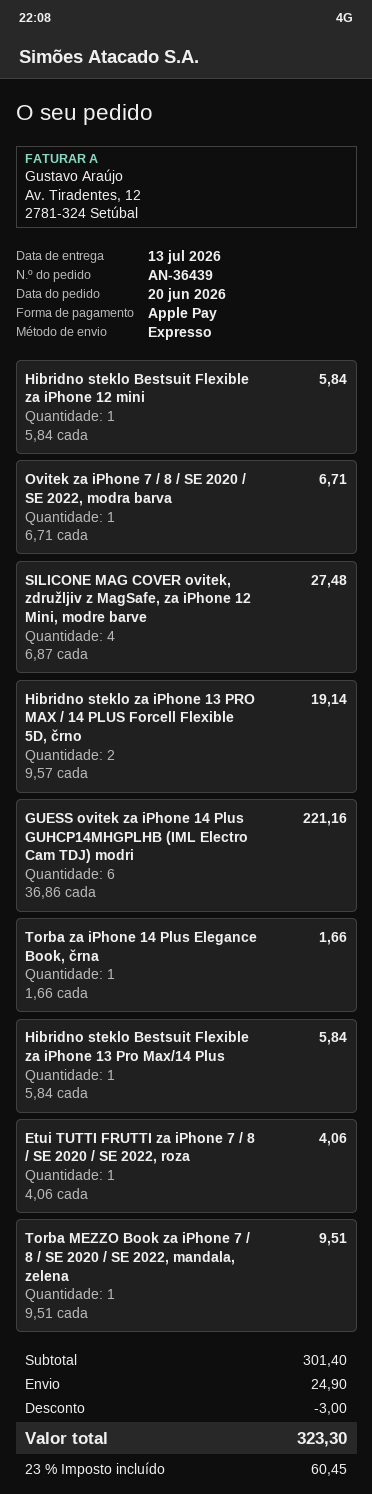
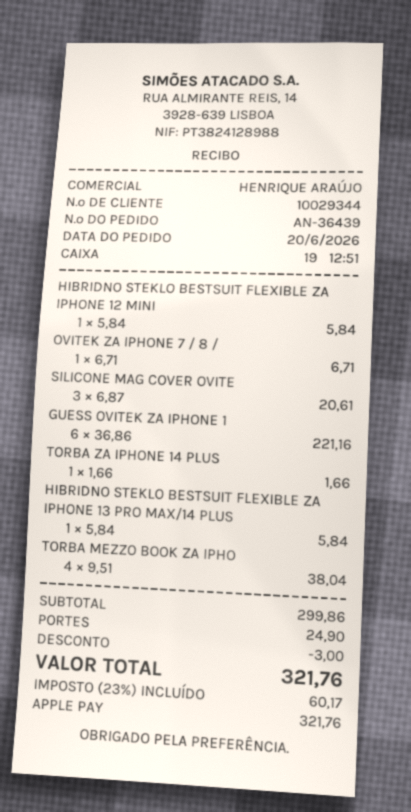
SILICONE MAG COVER ovitek, združljiv z MagSafe, za iPhone 12 Mini, modre barve: 4 x 6.87 = 27.48 -> 3 x 6.87 = 20.61
Hibridno steklo za iPhone 13 PRO MAX / 14 PLUS Forcell Flexible 5D, črno: 2 x 9.57 = 19.14 -> none
Etui TUTTI FRUTTI za iPhone 7 / 8 / SE 2020 / SE 2022, roza: 1 x 4.06 = 4.06 -> none
Torba MEZZO Book za iPhone 7 / 8 / SE 2020 / SE 2022, mandala, zelena: 1 x 9.51 = 9.51 -> 4 x 9.51 = 38.04
subtotal: 301.40 -> 299.86
tax: 23% = 60.45 -> 23% = 60.17
total: 323.30 -> 321.76

